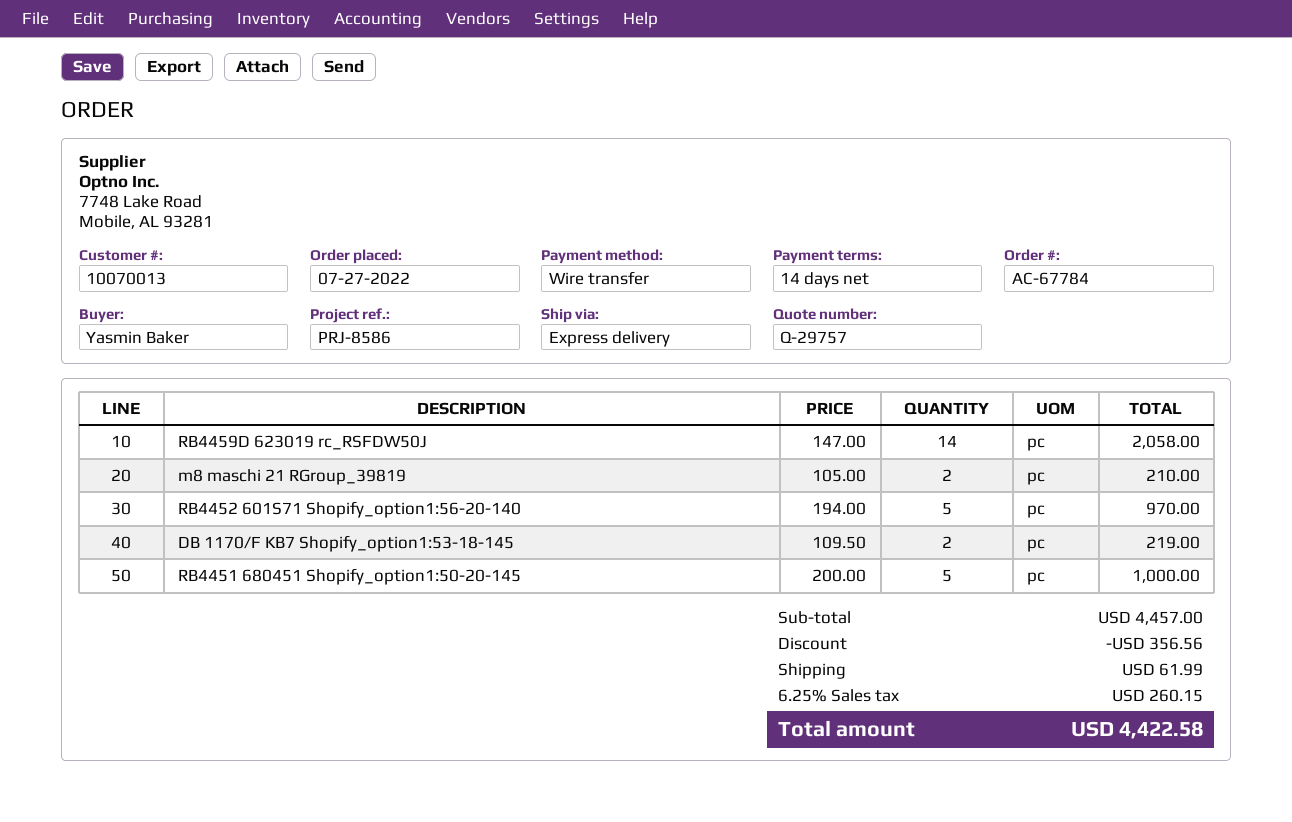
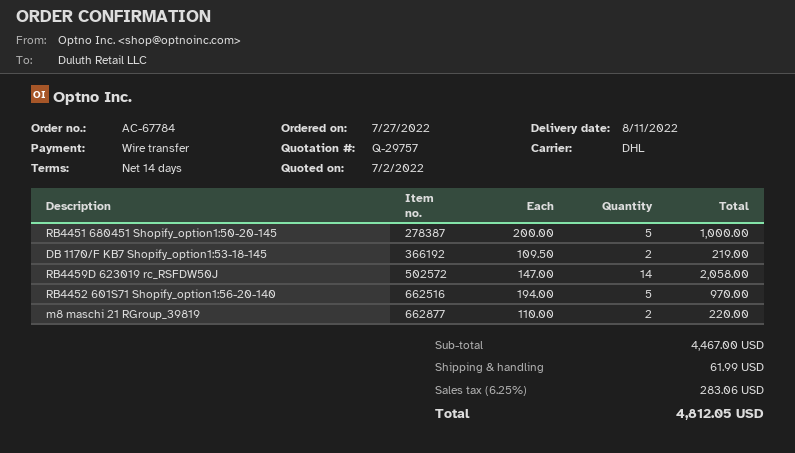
shipping method: express -> DHL
m8 maschi 21 RGroup_39819: 2 x 105.00 = 210.00 -> 2 x 110.00 = 220.00
subtotal: 4457.00 -> 4467.00
discount: 356.56 -> none
tax: 6.25% = 260.15 -> 6.25% = 283.06
total: 4422.58 -> 4812.05

